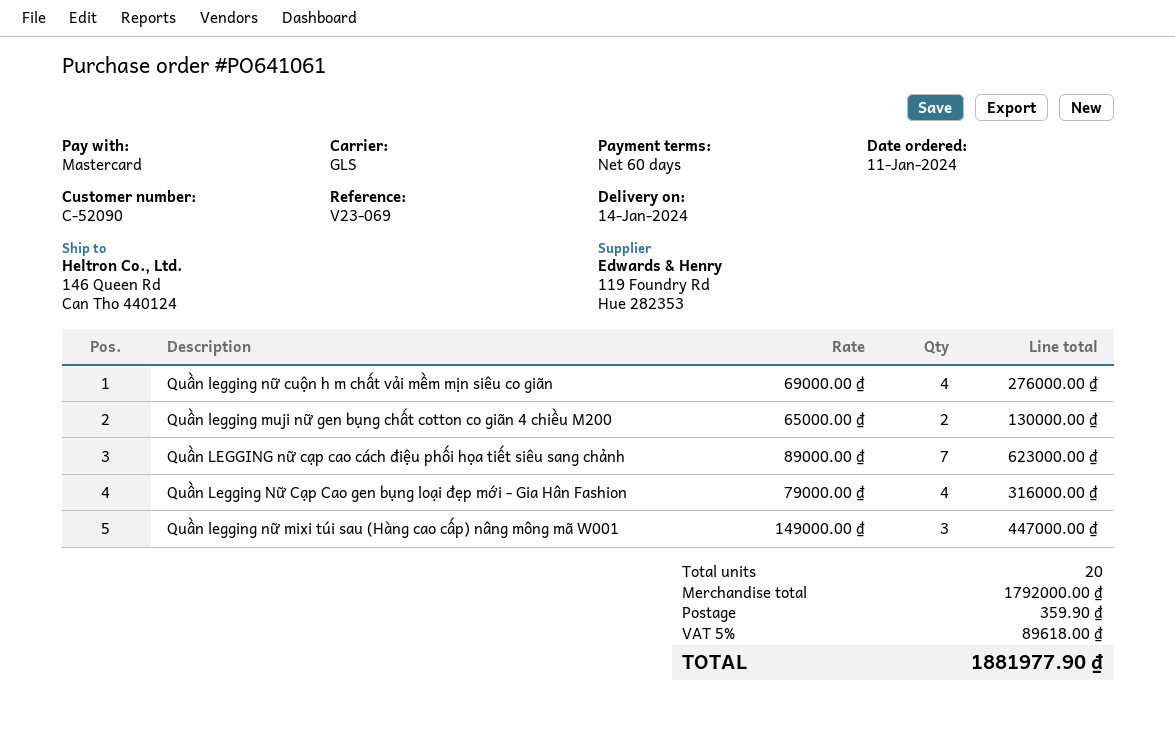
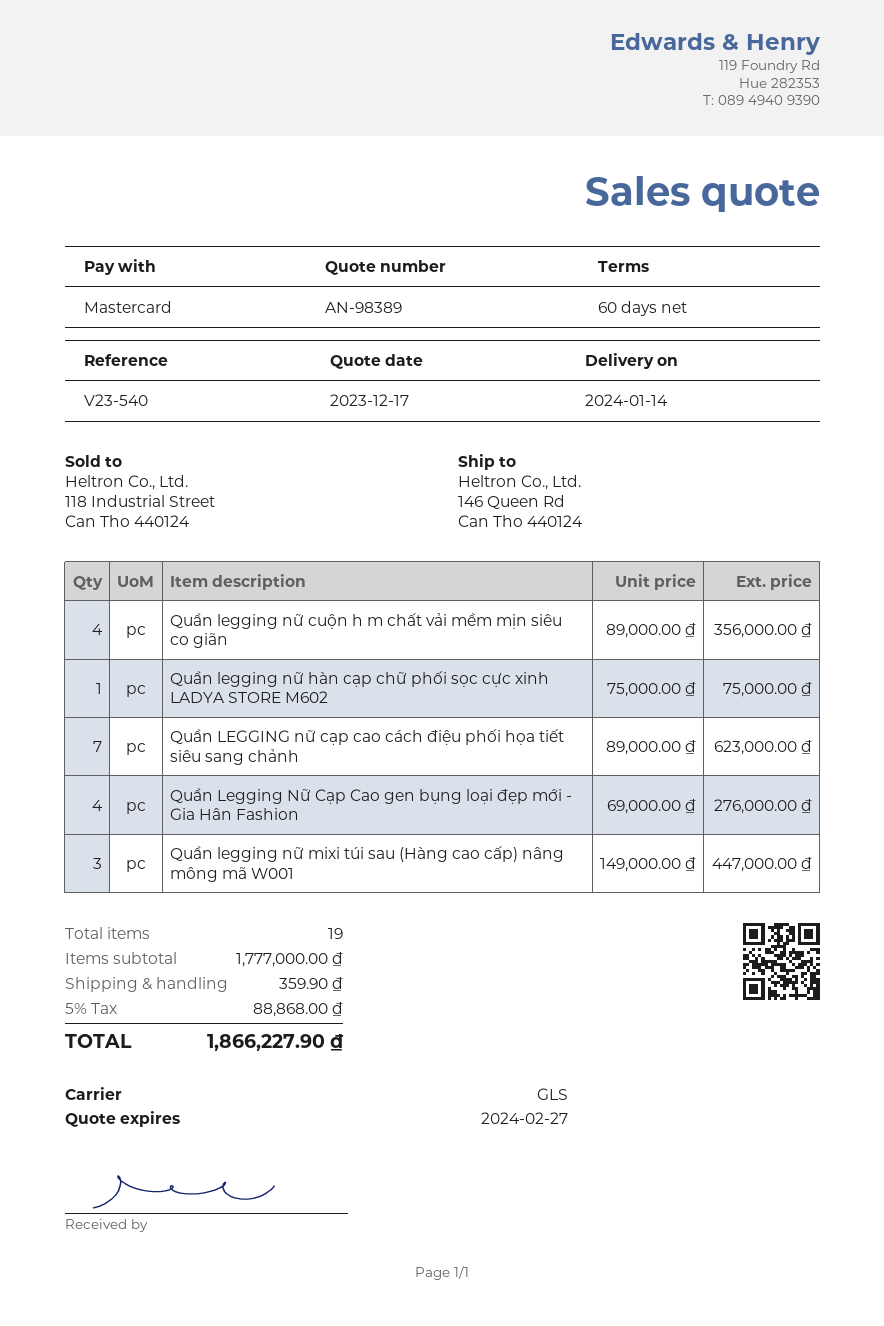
reference: V23-069 -> V23-540
Quần legging nữ cuộn h m chất vải mềm mịn siêu co giãn: 4 x 69000.00 = 276000.00 -> 4 x 89000.00 = 356000.00
Quần legging muji nữ gen bụng chất cotton co giãn 4 chiều M200: 2 x 65000.00 = 130000.00 -> none
Quần Legging Nữ Cạp Cao gen bụng loại đẹp mới - Gia Hân Fashion: 4 x 79000.00 = 316000.00 -> 4 x 69000.00 = 276000.00
Quần legging nữ hàn cạp chữ phối sọc cực xinh LADYA STORE M602: none -> 1 x 75000.00 = 75000.00
total quantity: 20 -> 19
subtotal: 1792000.00 -> 1777000.00
tax: 5% = 89618.00 -> 5% = 88868.00
total: 1881977.90 -> 1866227.90

